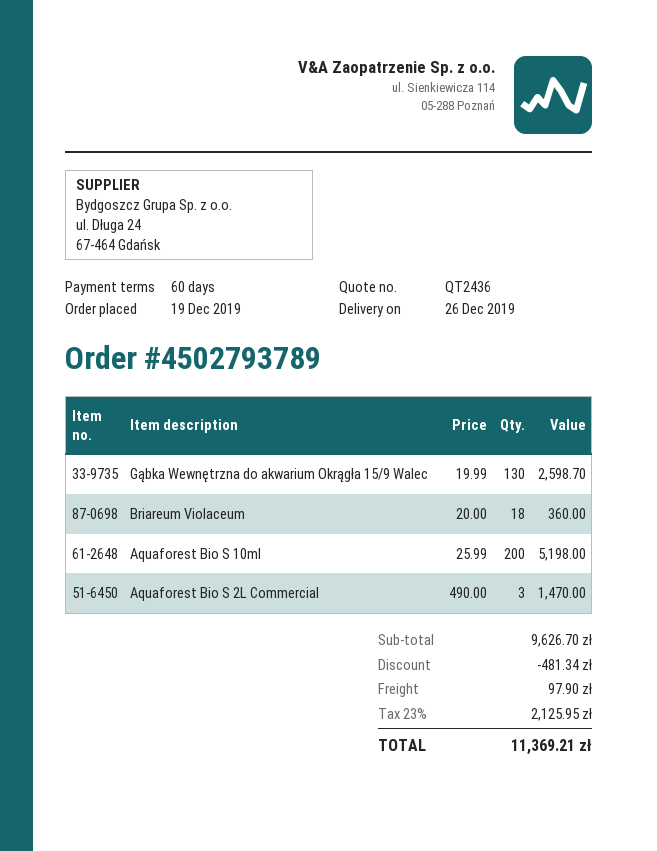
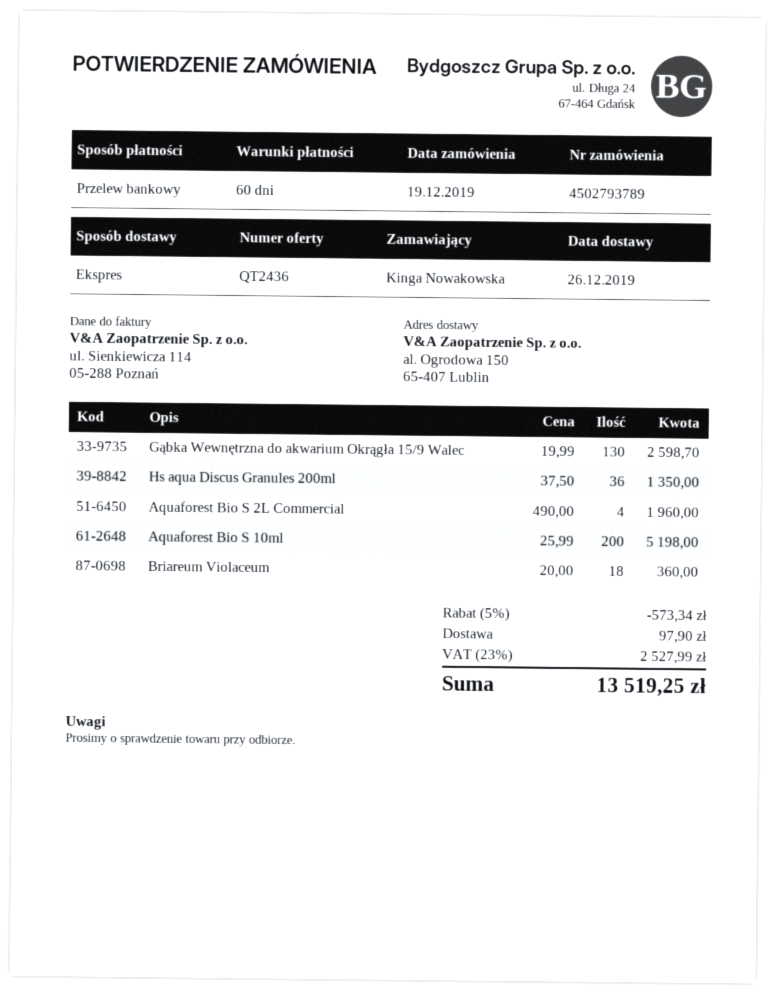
Aquaforest Bio S 2L Commercial: 3 x 490.00 = 1470.00 -> 4 x 490.00 = 1960.00
Hs aqua Discus Granules 200ml: none -> 36 x 37.50 = 1350.00
discount: 481.34 -> 573.34
tax: 23% = 2125.95 -> 23% = 2527.99
total: 11369.21 -> 13519.25

